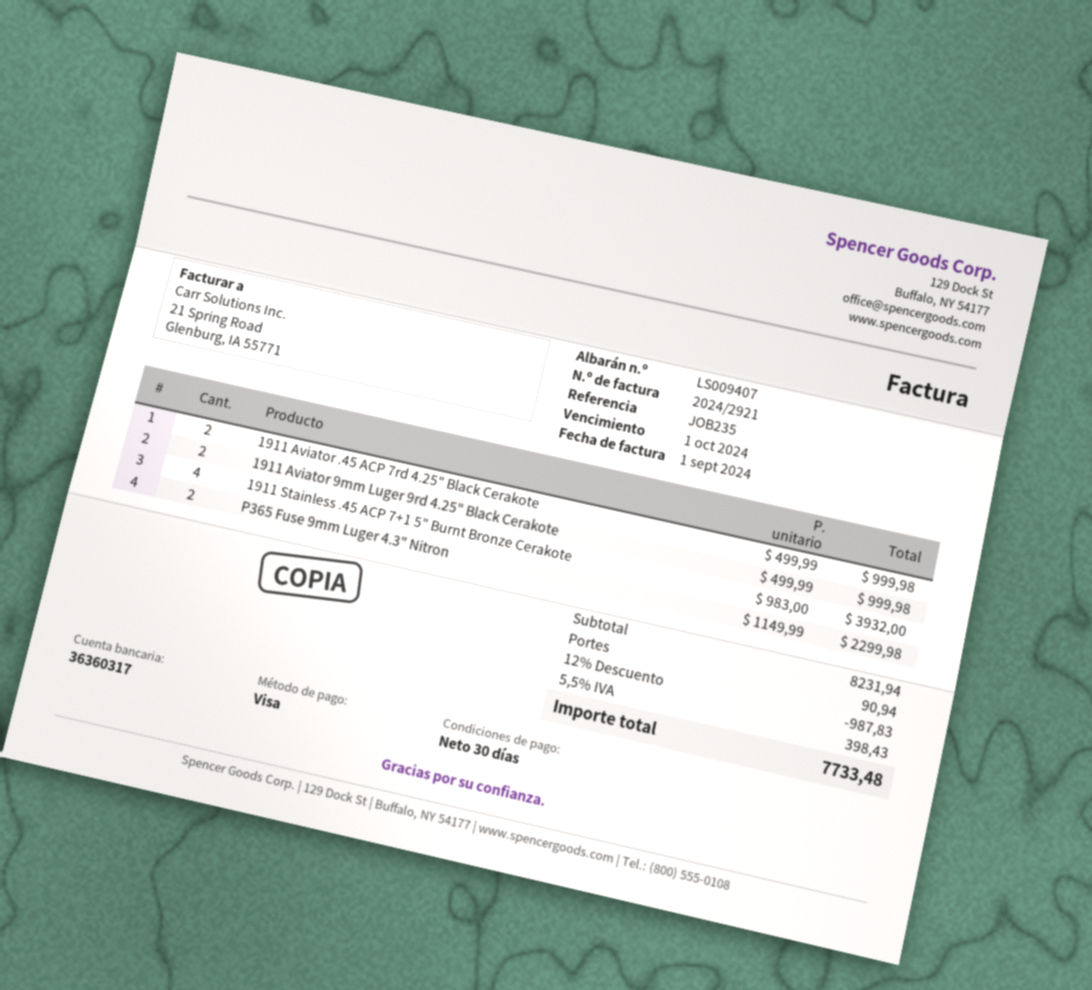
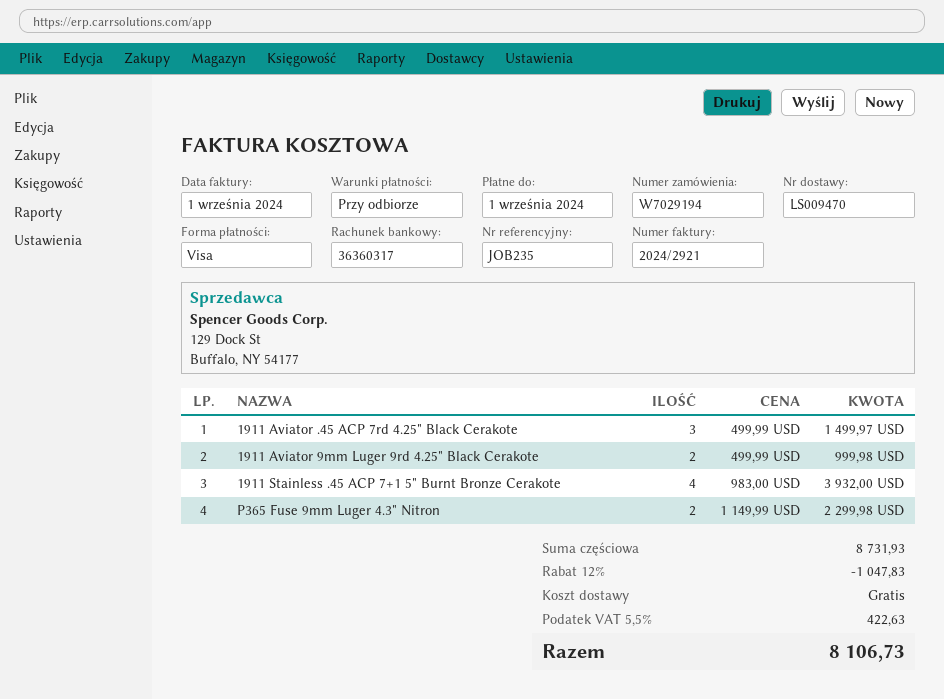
delivery note number: LS009407 -> LS009470
payment terms: 30 days -> on receipt
due date: 2024-10-01 -> 2024-09-01
1911 Aviator .45 ACP 7rd 4.25" Black Cerakote: 2 x 499.99 = 999.98 -> 3 x 499.99 = 1499.97
subtotal: 8231.94 -> 8731.93
discount: 12% = 987.83 -> 12% = 1047.83
shipping: 90.94 -> 0.00
tax: 5.5% = 398.43 -> 5.5% = 422.63
total: 7733.48 -> 8106.73

